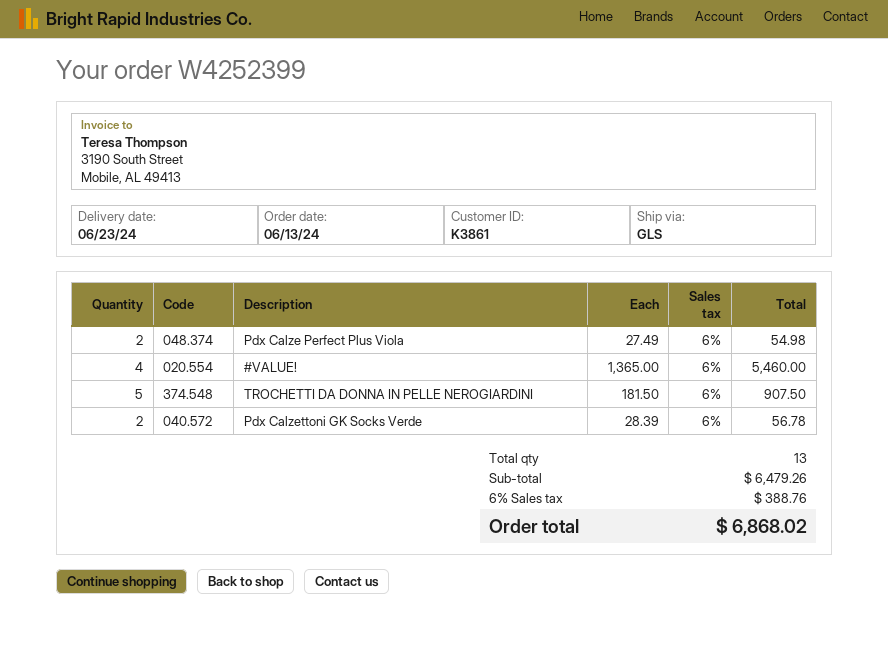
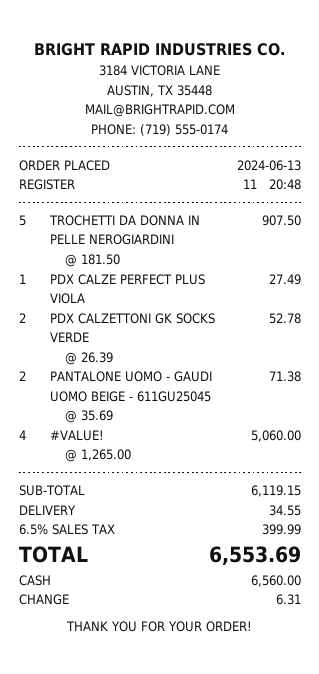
Pdx Calze Perfect Plus Viola: 2 x 27.49 = 54.98 -> 1 x 27.49 = 27.49
#VALUE!: 4 x 1365.00 = 5460.00 -> 4 x 1265.00 = 5060.00
Pdx Calzettoni GK Socks Verde: 2 x 28.39 = 56.78 -> 2 x 26.39 = 52.78
PANTALONE UOMO - GAUDI UOMO BEIGE - 611GU25045: none -> 2 x 35.69 = 71.38
subtotal: 6479.26 -> 6119.15
shipping: none -> 34.55
tax: 6% = 388.76 -> 6.5% = 399.99
total: 6868.02 -> 6553.69

